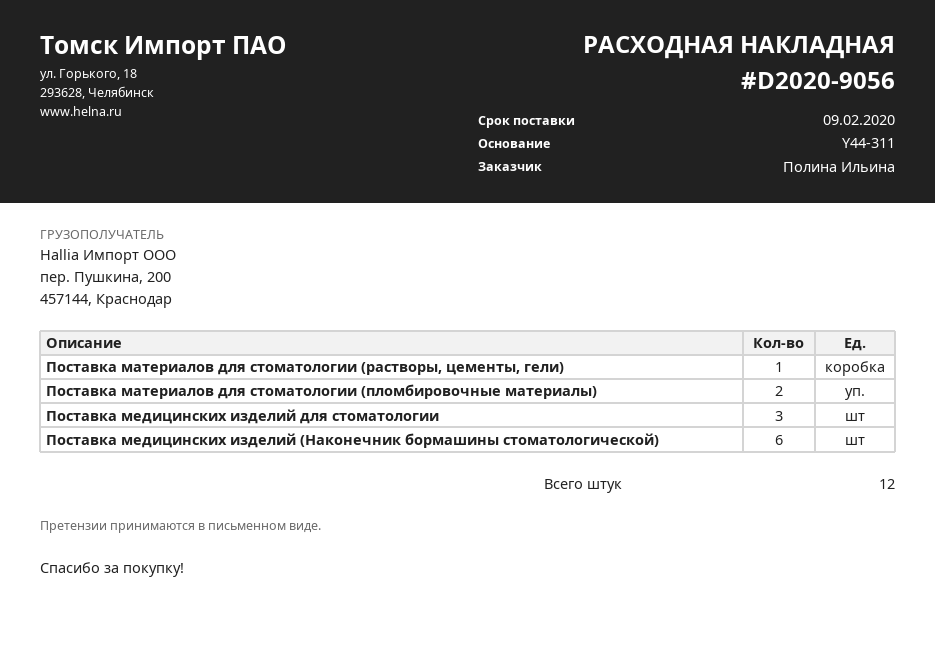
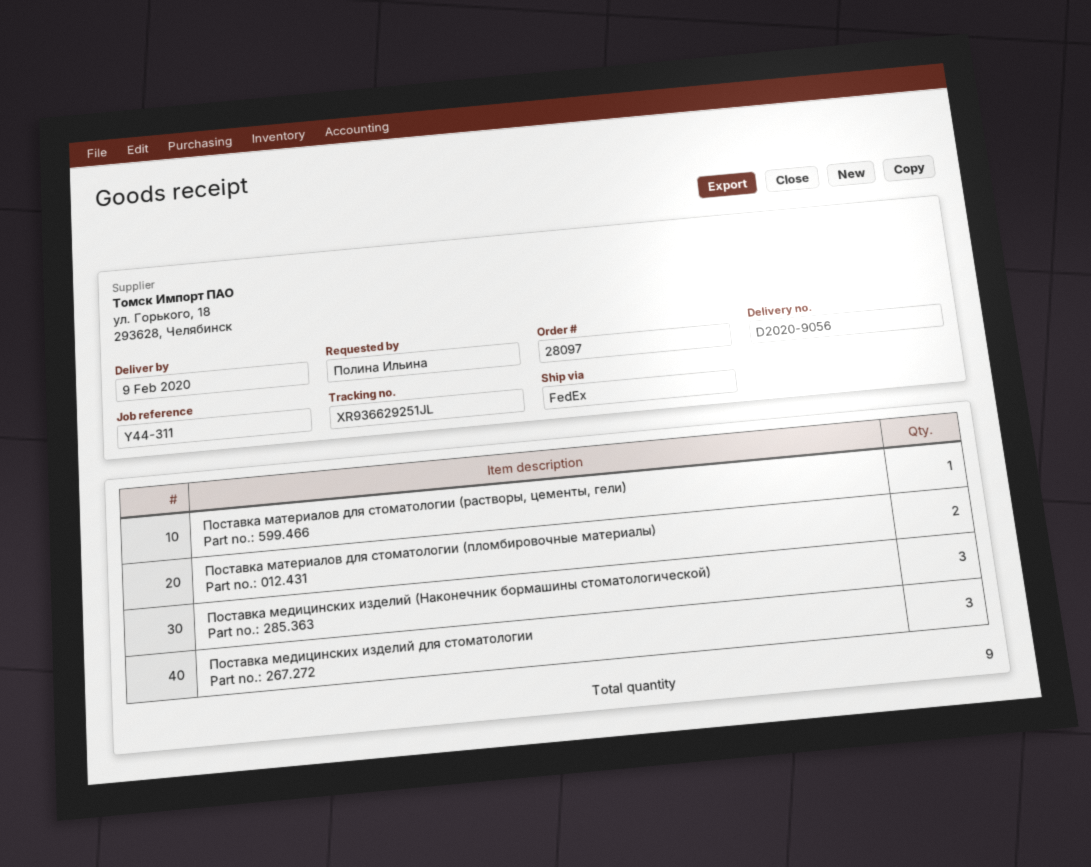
Поставка медицинских изделий (Наконечник бормашины стоматологической): 6 -> 3
total quantity: 12 -> 9

